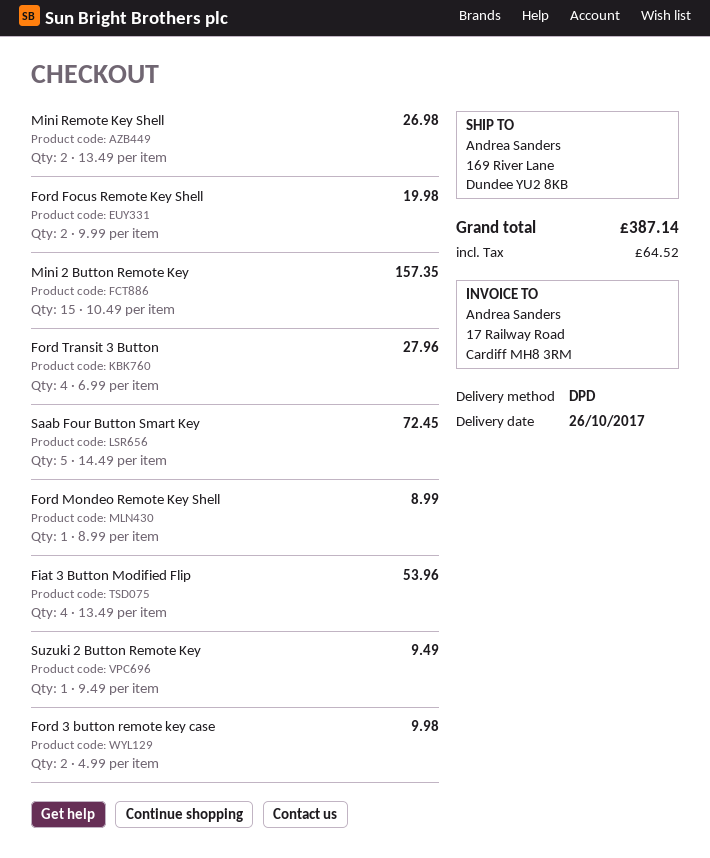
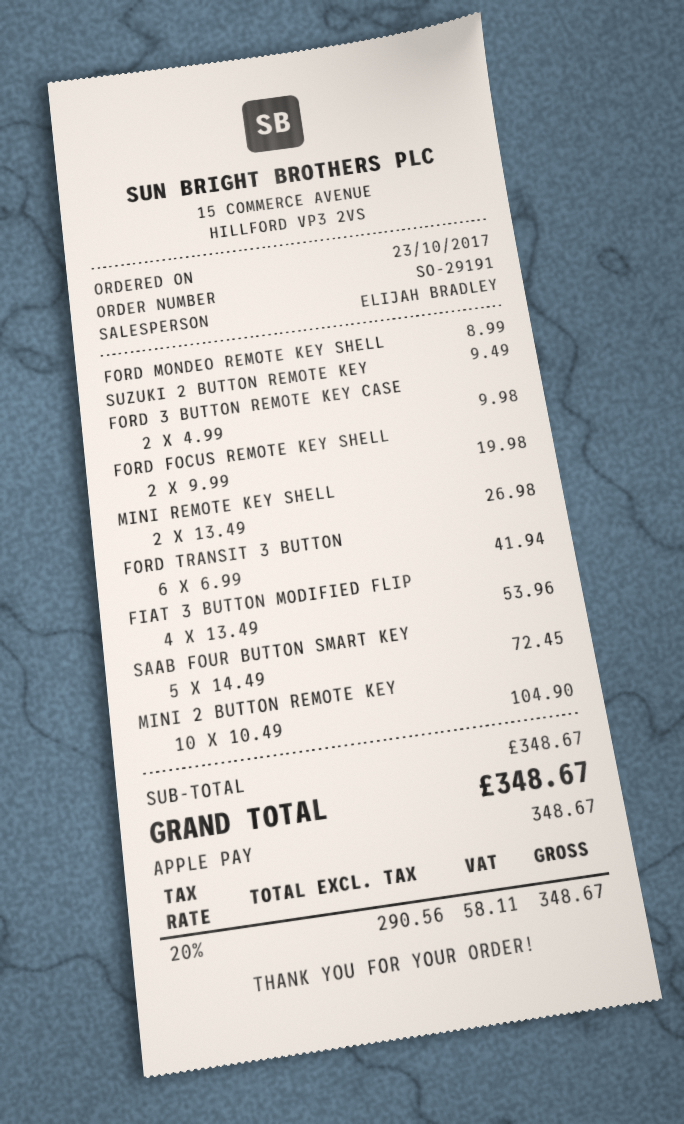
Mini 2 Button Remote Key: 15 x 10.49 = 157.35 -> 10 x 10.49 = 104.90
Ford Transit 3 Button: 4 x 6.99 = 27.96 -> 6 x 6.99 = 41.94
tax: 64.52 -> 58.11
total: 387.14 -> 348.67

